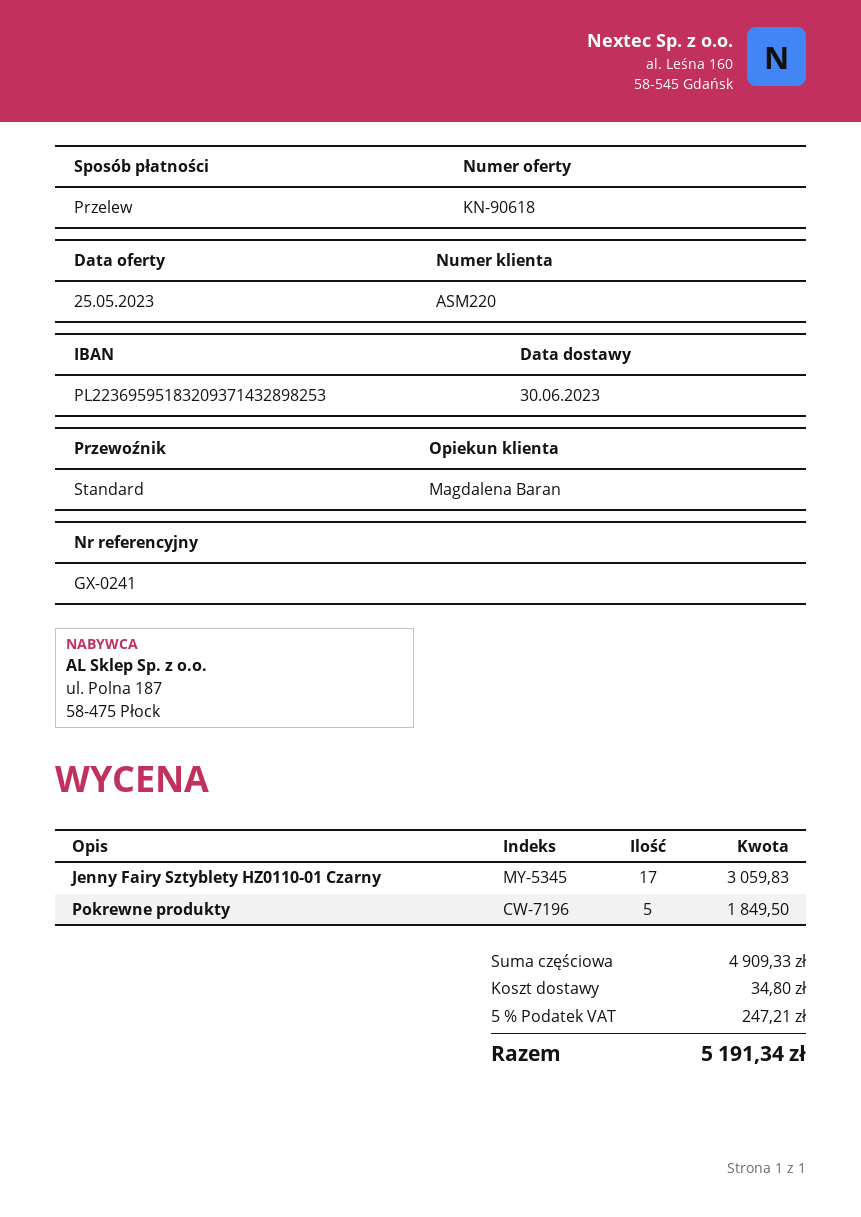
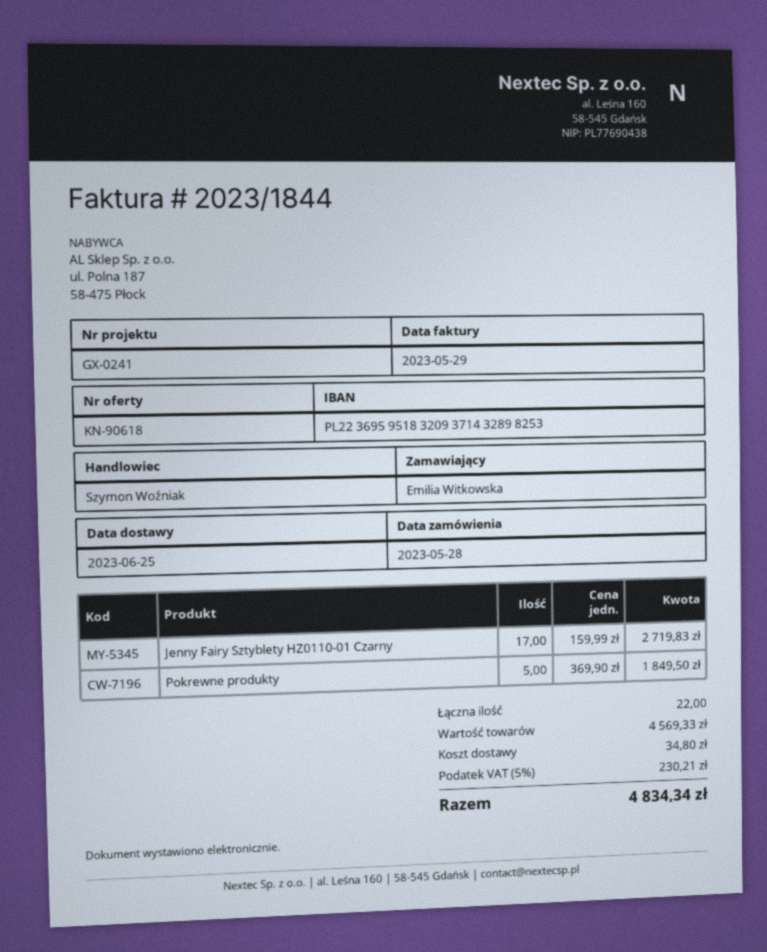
delivery date: 2023-06-30 -> 2023-06-25
sales rep: Magdalena Baran -> Szymon Woźniak
Jenny Fairy Sztyblety HZ0110-01 Czarny: 17 for 3059.83 -> 17 for 2719.83
subtotal: 4909.33 -> 4569.33
tax: 5% = 247.21 -> 5% = 230.21
total: 5191.34 -> 4834.34

